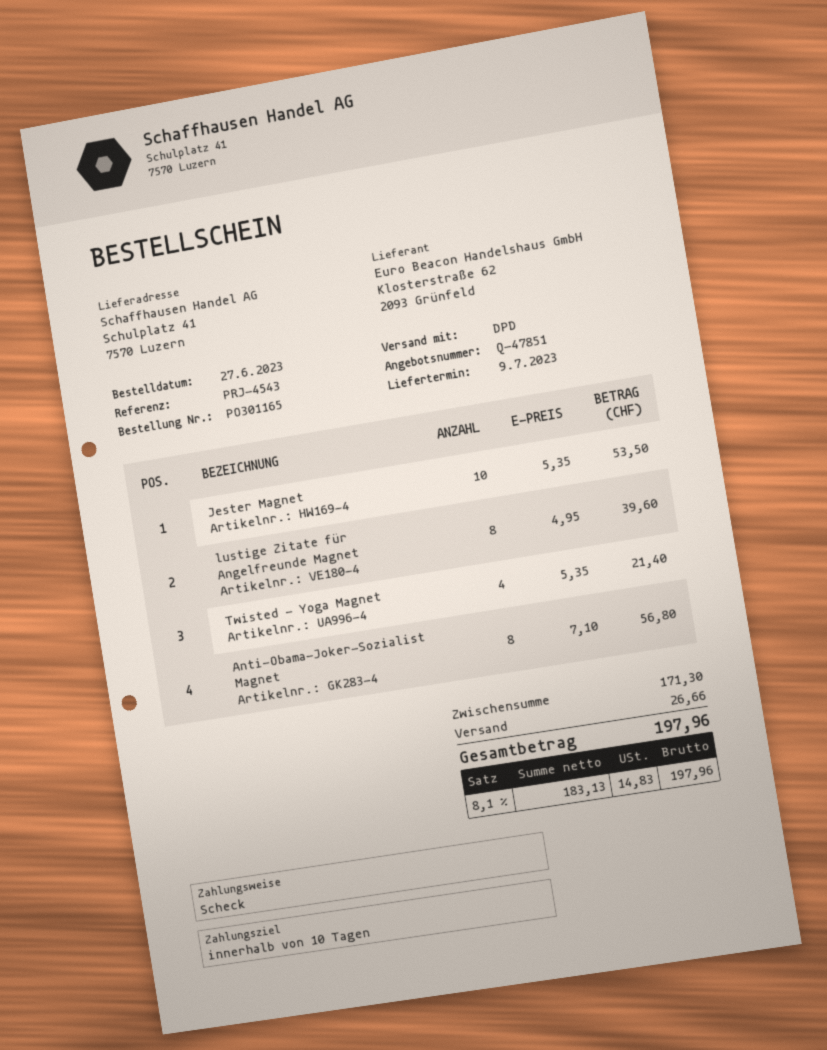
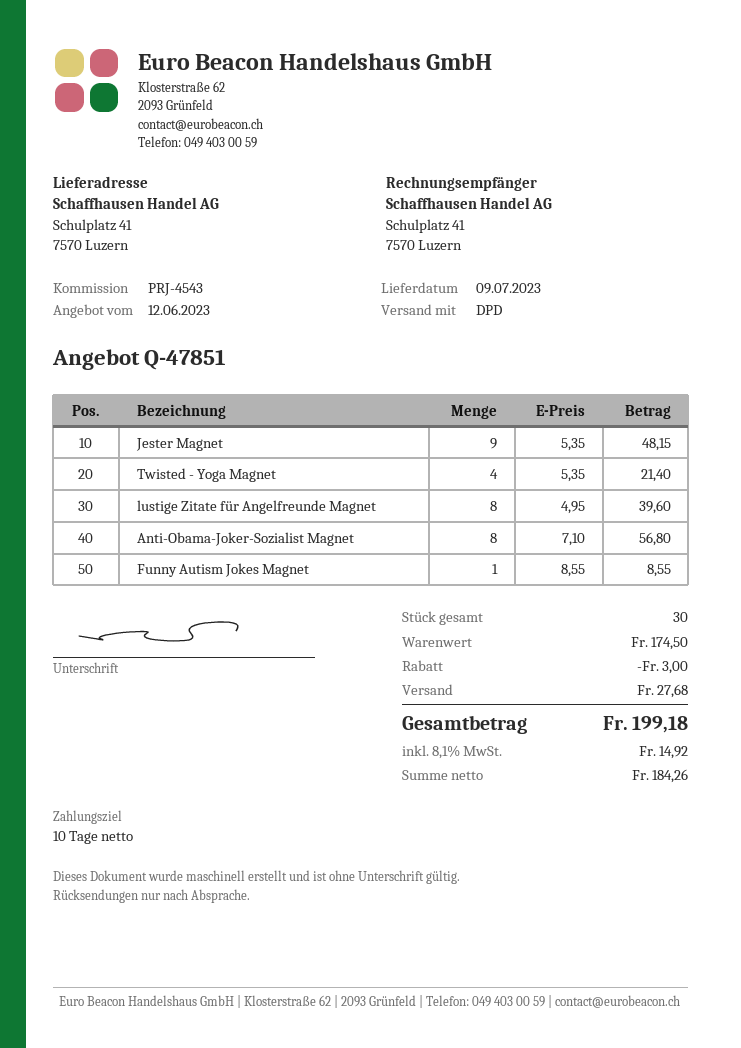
Jester Magnet: 10 x 5.35 = 53.50 -> 9 x 5.35 = 48.15
Funny Autism Jokes Magnet: none -> 1 x 8.55 = 8.55
subtotal: 171.30 -> 174.50
discount: none -> 3.00
shipping: 26.66 -> 27.68
net: 183.13 -> 184.26
tax: 8.1% = 14.83 -> 8.1% = 14.92
total: 197.96 -> 199.18

